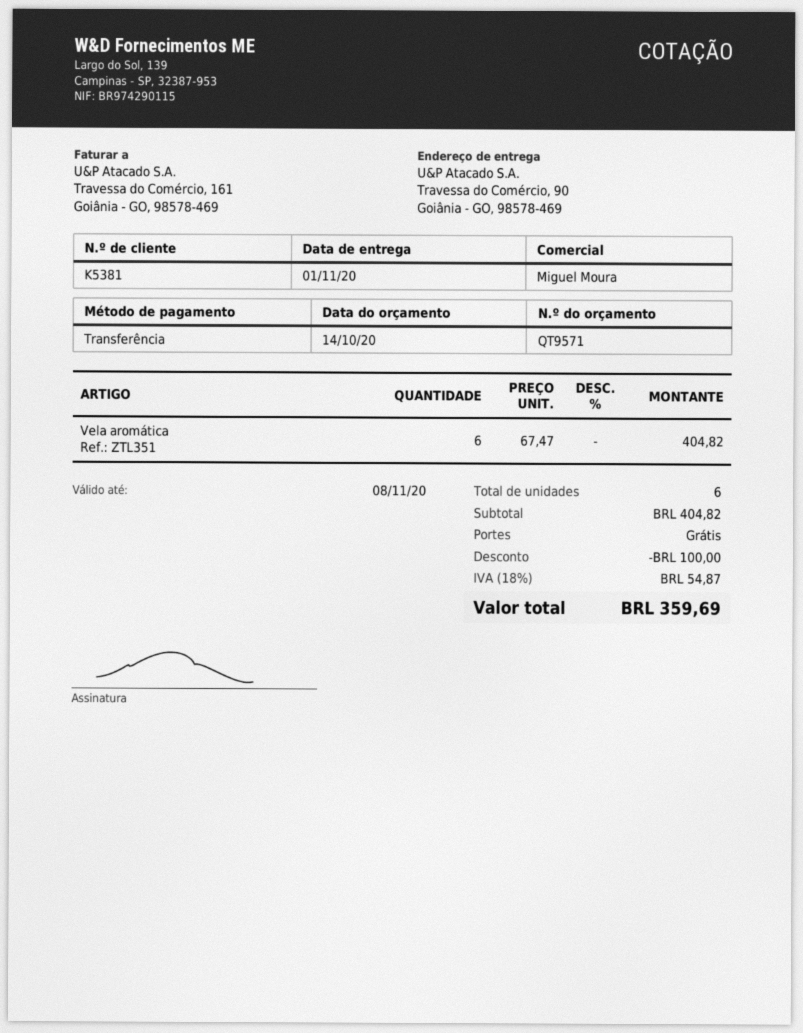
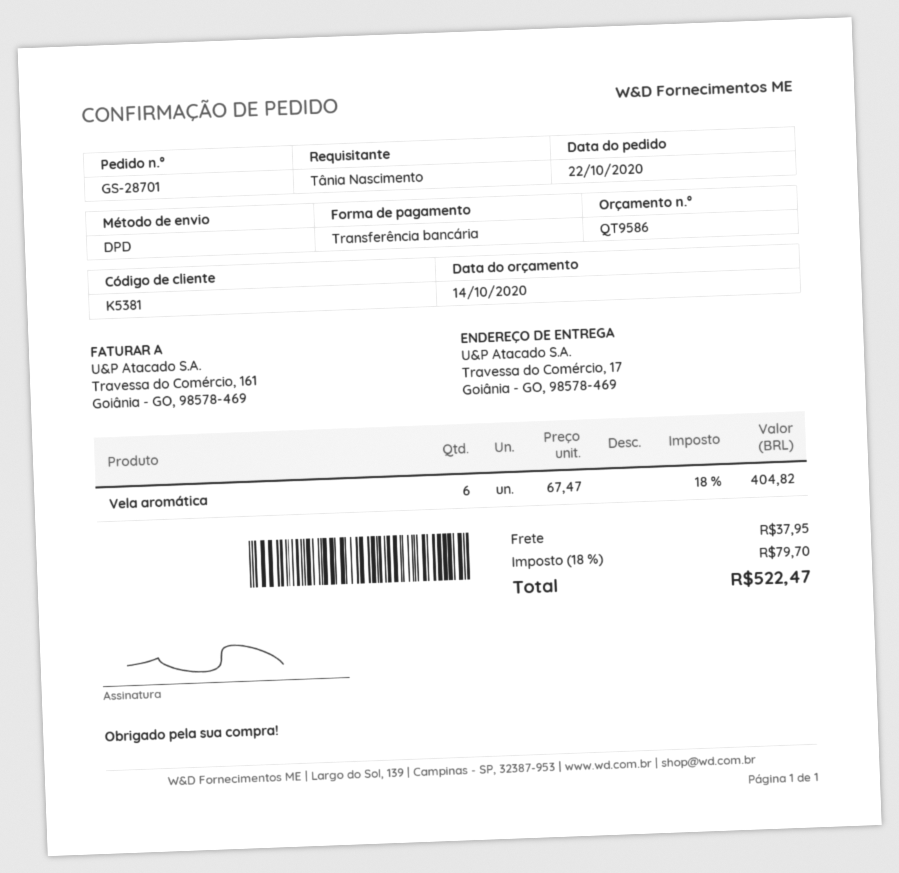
quote number: QT9571 -> QT9586
ship to: Travessa do Comércio, 90, Goiânia - GO, 98578-469 -> Travessa do Comércio, 17, Goiânia - GO, 98578-469
discount: 100.00 -> none
shipping: 0.00 -> 37.95
tax: 18% = 54.87 -> 18% = 79.70
total: 359.69 -> 522.47

